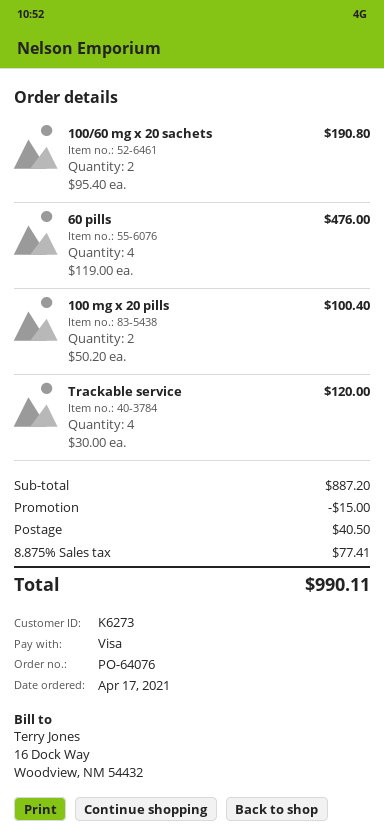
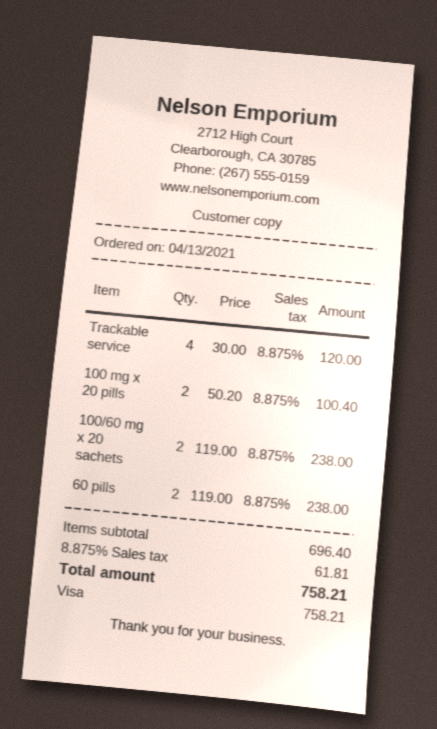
order date: 2021-04-17 -> 2021-04-13
100/60 mg x 20 sachets: 2 x 95.40 = 190.80 -> 2 x 119.00 = 238.00
60 pills: 4 x 119.00 = 476.00 -> 2 x 119.00 = 238.00
subtotal: 887.20 -> 696.40
discount: 15.00 -> none
shipping: 40.50 -> none
tax: 8.875% = 77.41 -> 8.875% = 61.81
total: 990.11 -> 758.21

